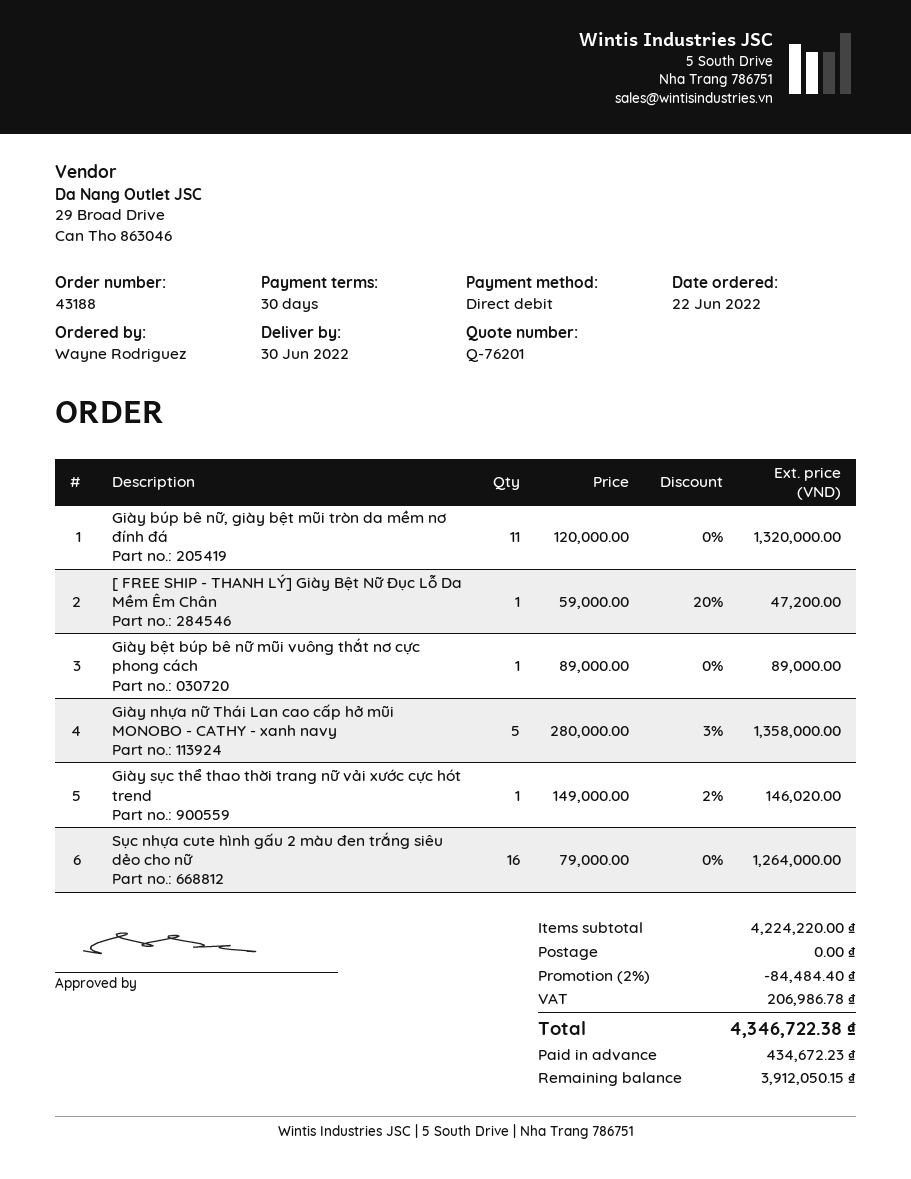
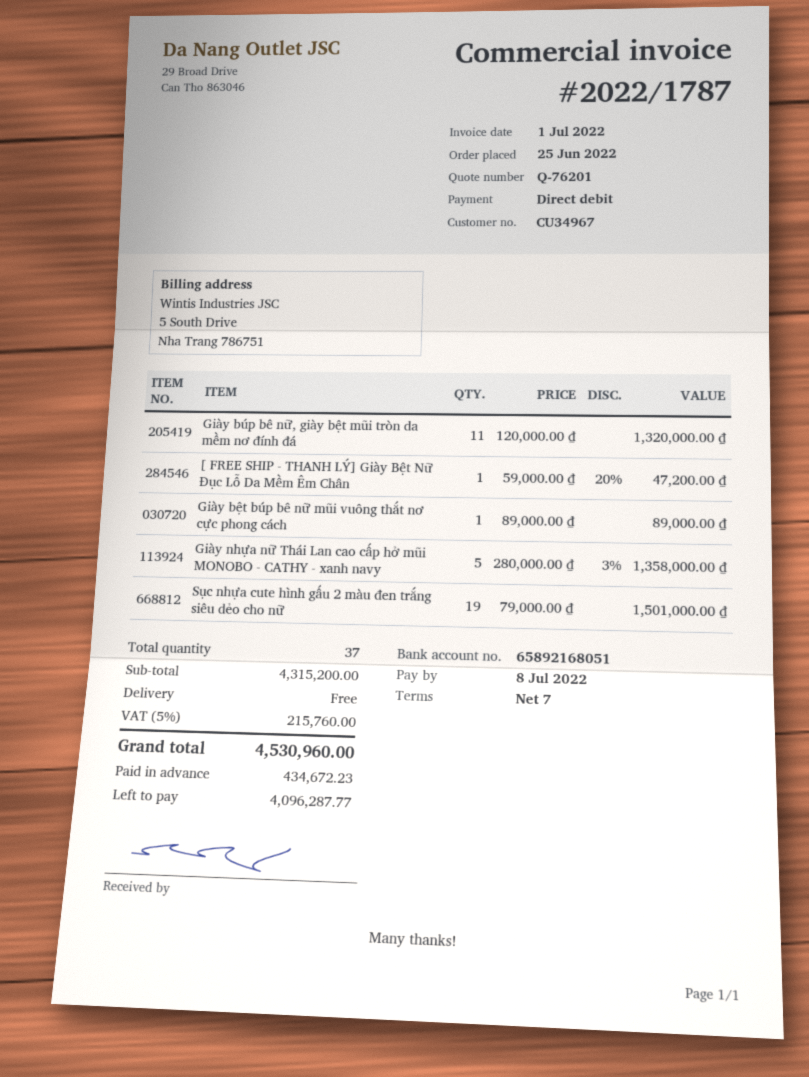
order date: 2022-06-22 -> 2022-06-25
payment terms: 30 days -> 7 days
Giày sục thể thao thời trang nữ vải xước cực hót trend: 1 x 149000.00 - 2% = 146020.00 -> none
Sục nhựa cute hình gấu 2 màu đen trắng siêu dẻo cho nữ: 16 x 79000.00 = 1264000.00 -> 19 x 79000.00 = 1501000.00
subtotal: 4224220.00 -> 4315200.00
discount: 2% = 84484.40 -> none
tax: 206986.78 -> 215760.00
total: 4346722.38 -> 4530960.00
balance: 3912050.15 -> 4096287.77

